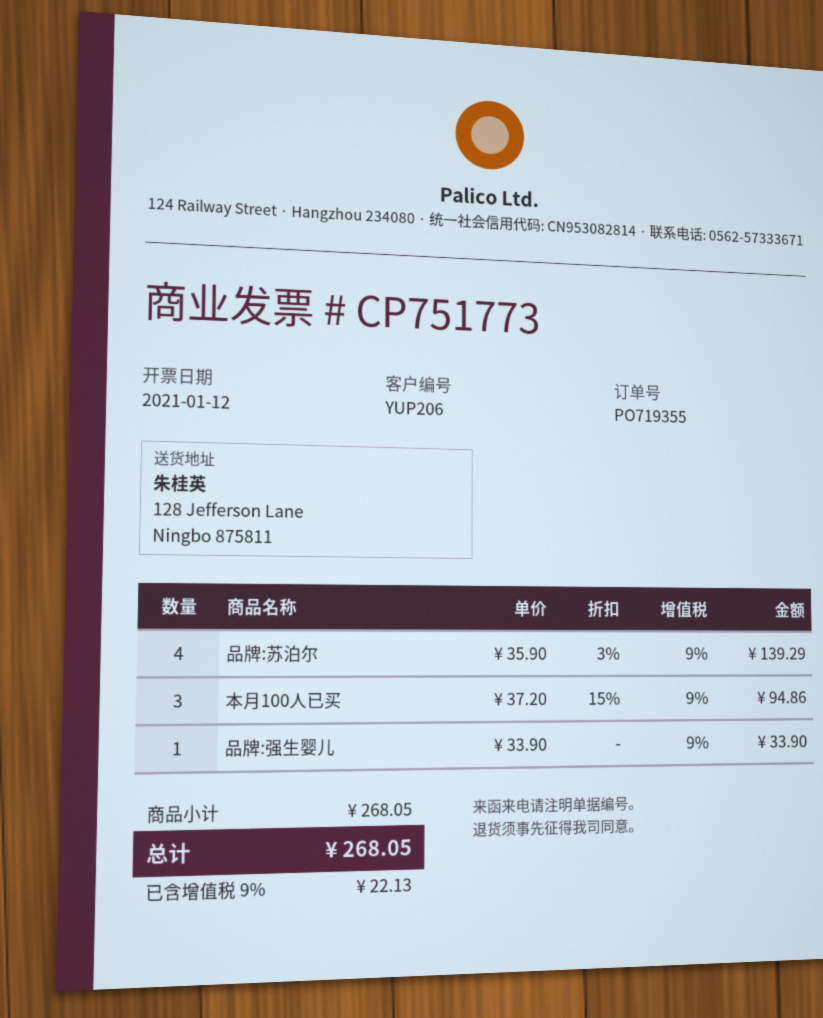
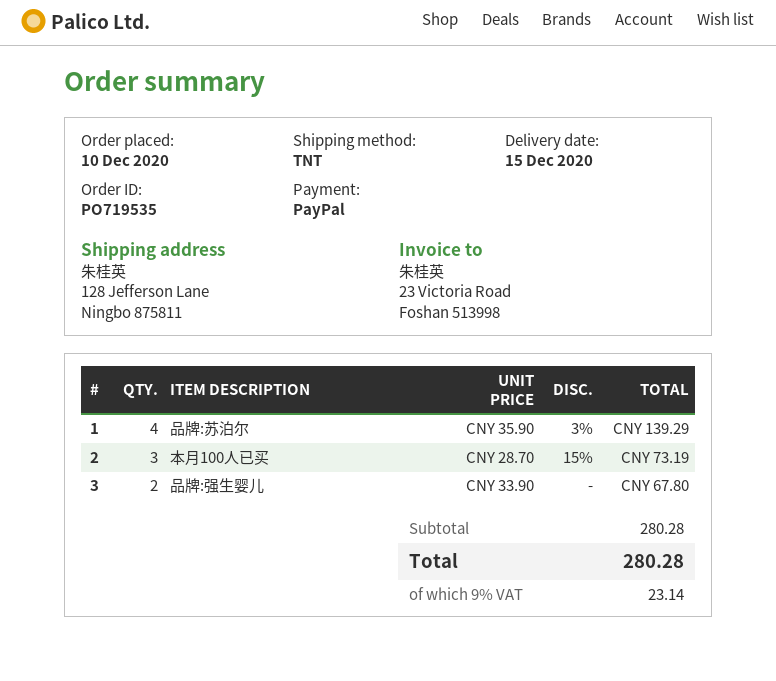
order number: PO719355 -> PO719535
本月100人已买: 3 x 37.20 - 15% = 94.86 -> 3 x 28.70 - 15% = 73.19
品牌:强生婴儿: 1 x 33.90 = 33.90 -> 2 x 33.90 = 67.80
subtotal: 268.05 -> 280.28
tax: 9% = 22.13 -> 9% = 23.14
total: 268.05 -> 280.28

